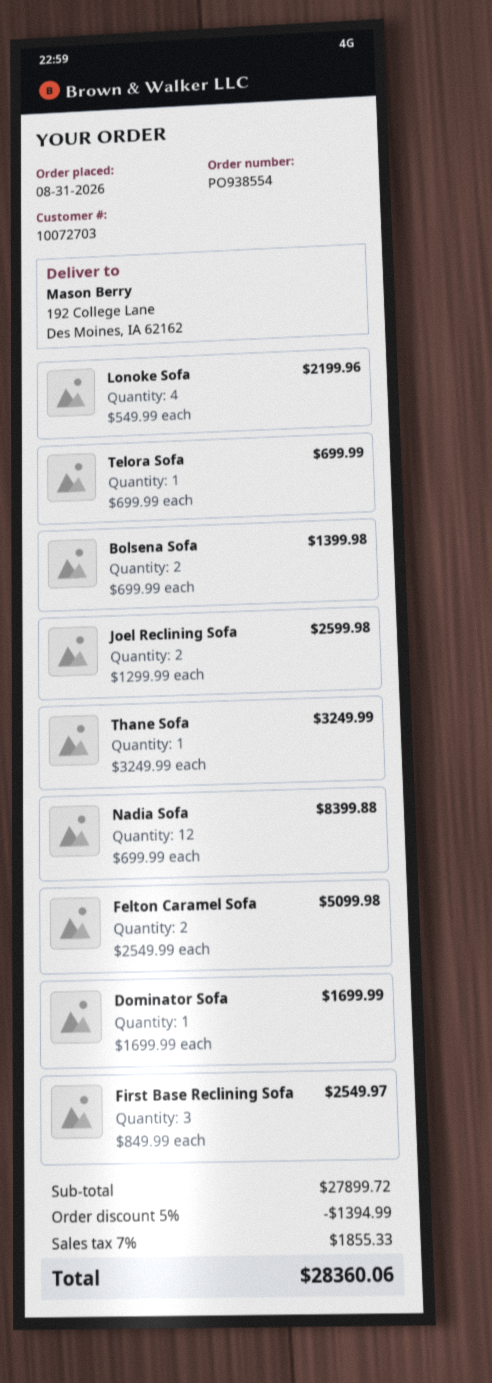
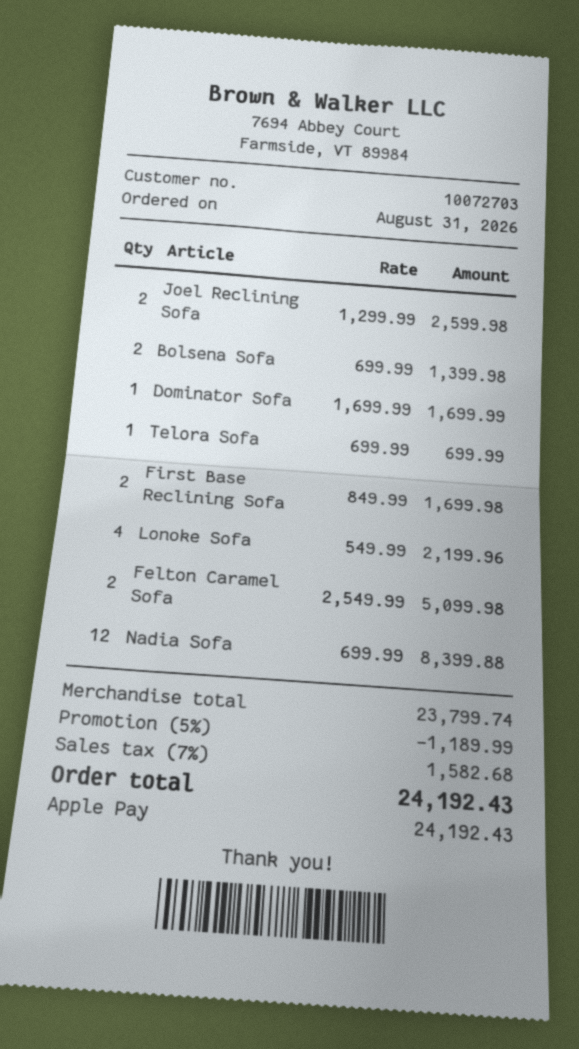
Thane Sofa: 1 x 3249.99 = 3249.99 -> none
First Base Reclining Sofa: 3 x 849.99 = 2549.97 -> 2 x 849.99 = 1699.98
subtotal: 27899.72 -> 23799.74
discount: 5% = 1394.99 -> 5% = 1189.99
tax: 7% = 1855.33 -> 7% = 1582.68
total: 28360.06 -> 24192.43

